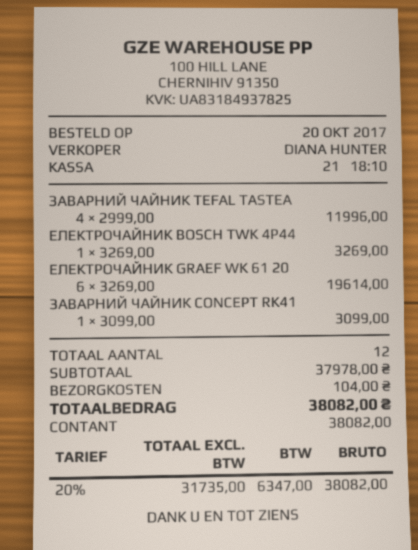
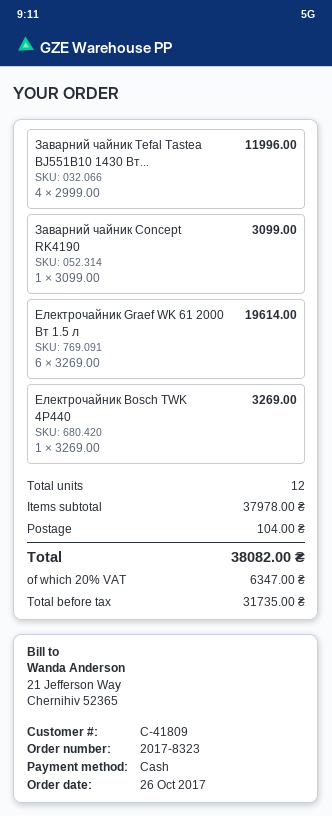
order date: 2017-10-20 -> 2017-10-26

